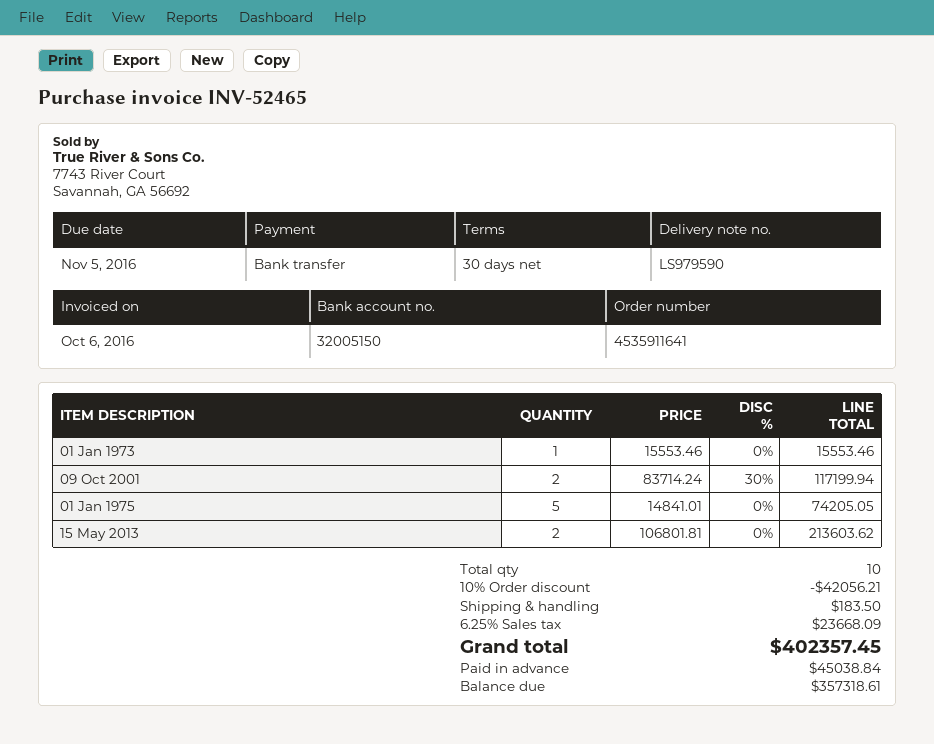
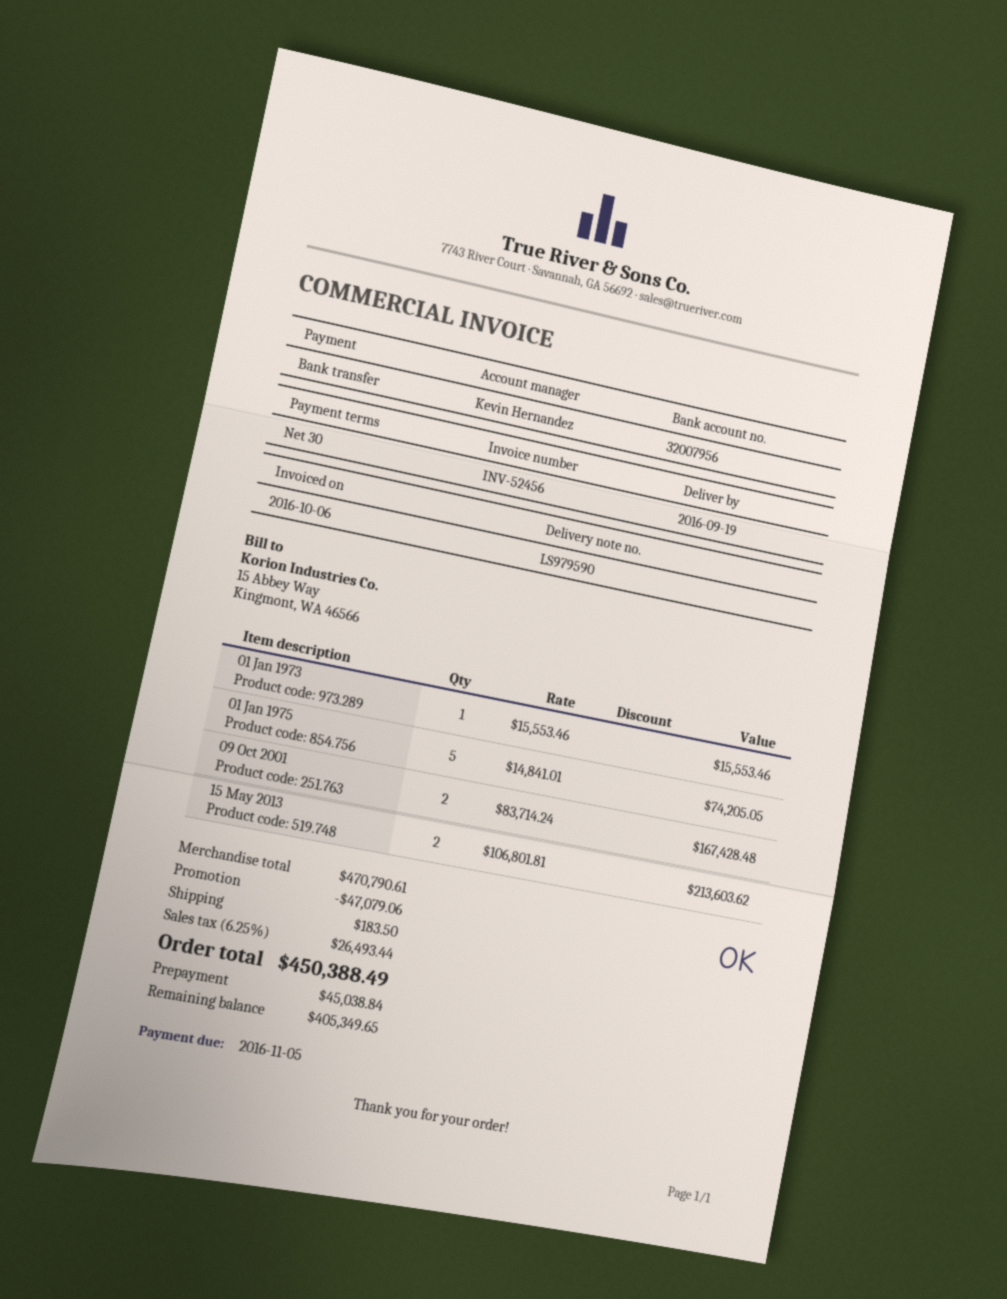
invoice number: INV-52465 -> INV-52456
bank account: 32005150 -> 32007956
09 Oct 2001: 2 x 83714.24 - 30% = 117199.94 -> 2 x 83714.24 = 167428.48
discount: 42056.21 -> 47079.06
tax: 6.25% = 23668.09 -> 6.25% = 26493.44
total: 402357.45 -> 450388.49
balance: 357318.61 -> 405349.65

